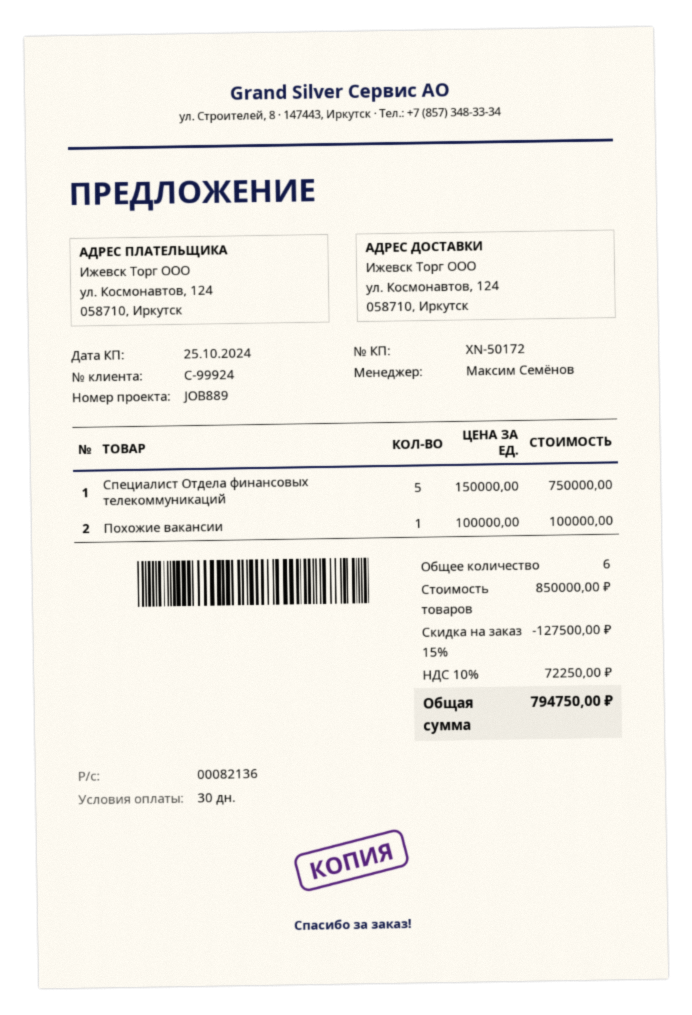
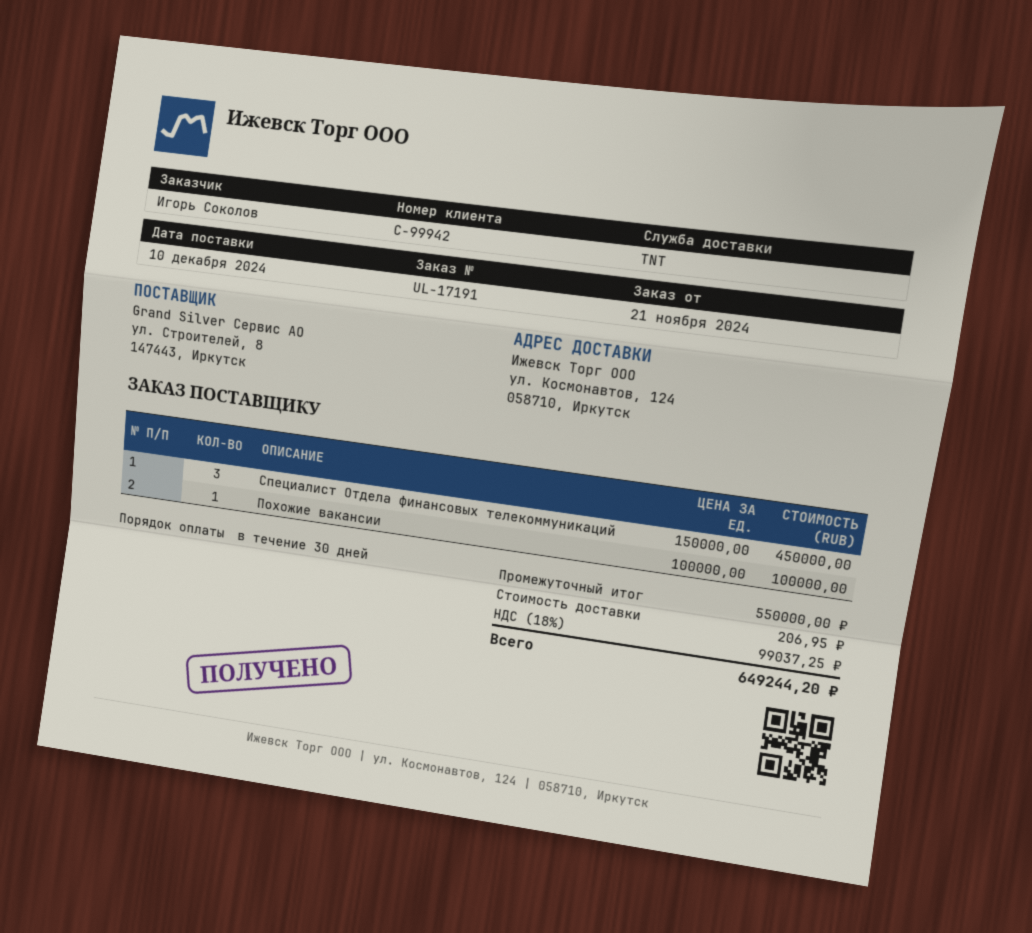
customer number: C-99924 -> C-99942
Специалист Отдела финансовых телекоммуникаций: 5 x 150000.00 = 750000.00 -> 3 x 150000.00 = 450000.00
subtotal: 850000.00 -> 550000.00
discount: 15% = 127500.00 -> none
shipping: none -> 206.95
tax: 10% = 72250.00 -> 18% = 99037.25
total: 794750.00 -> 649244.20

